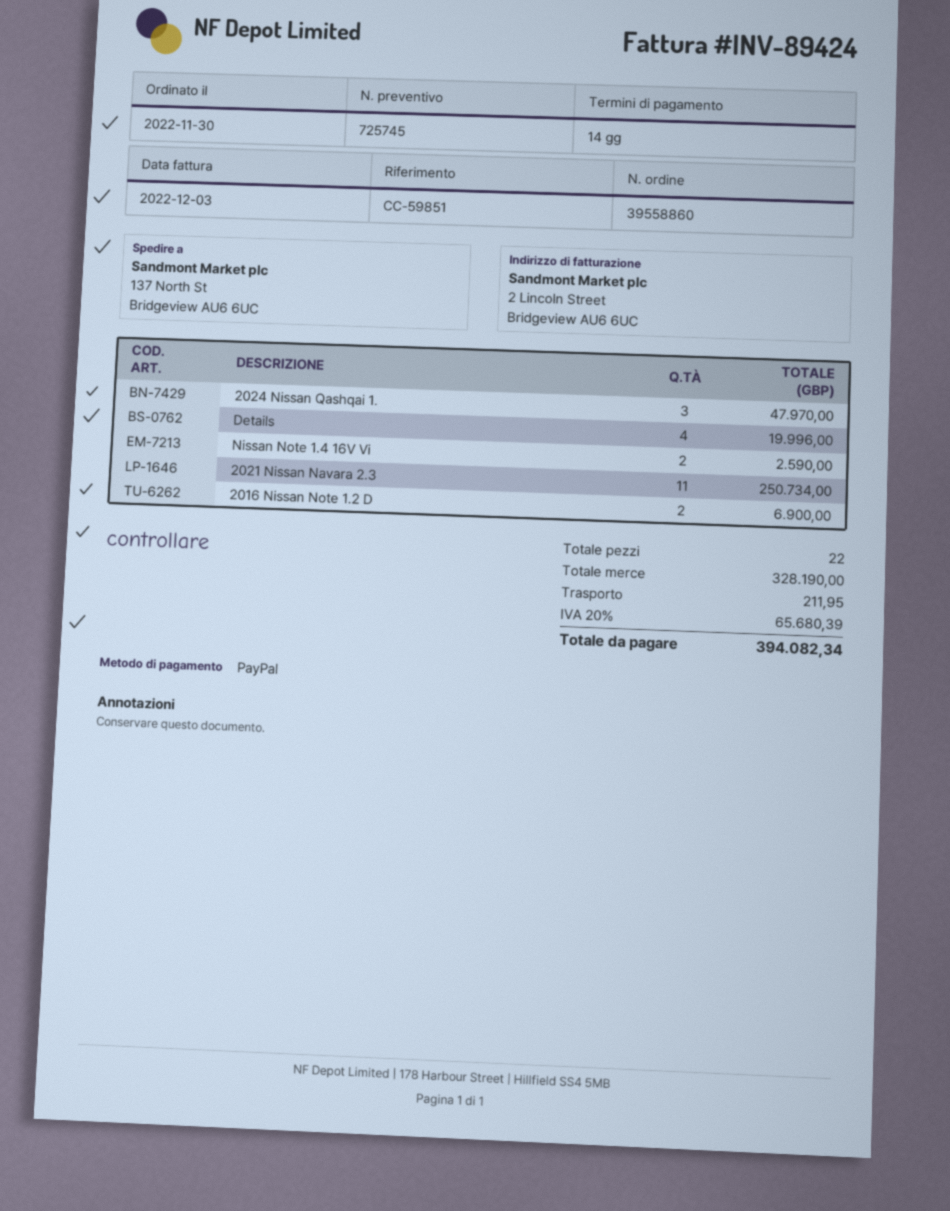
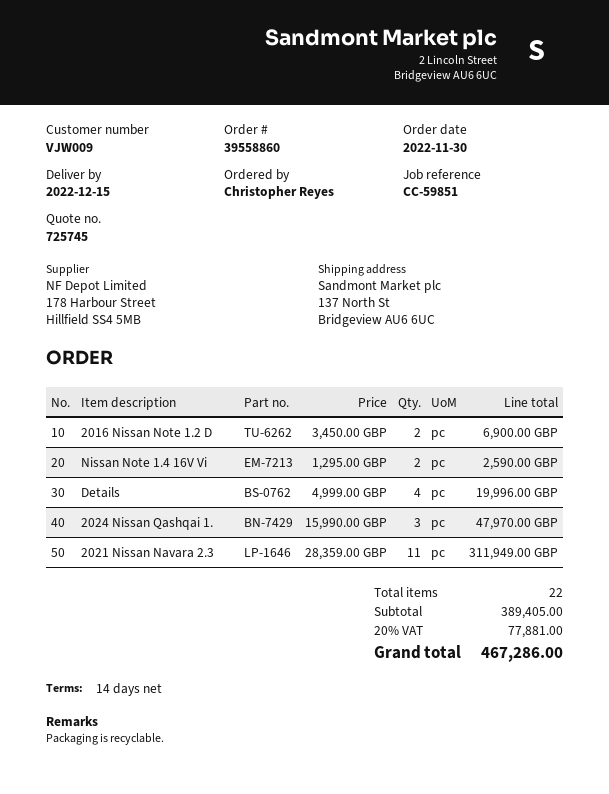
2021 Nissan Navara 2.3: 11 for 250734.00 -> 11 for 311949.00
subtotal: 328190.00 -> 389405.00
shipping: 211.95 -> none
tax: 20% = 65680.39 -> 20% = 77881.00
total: 394082.34 -> 467286.00

